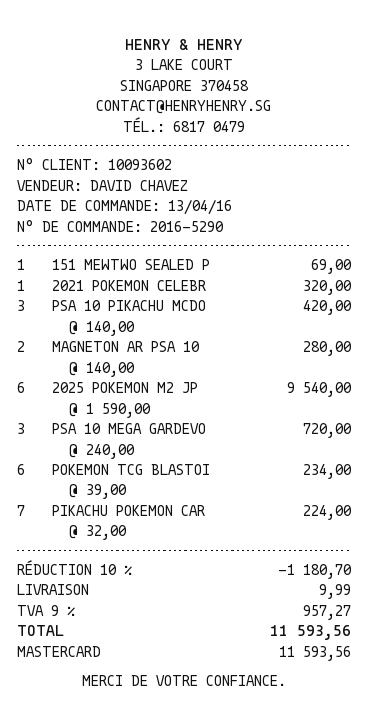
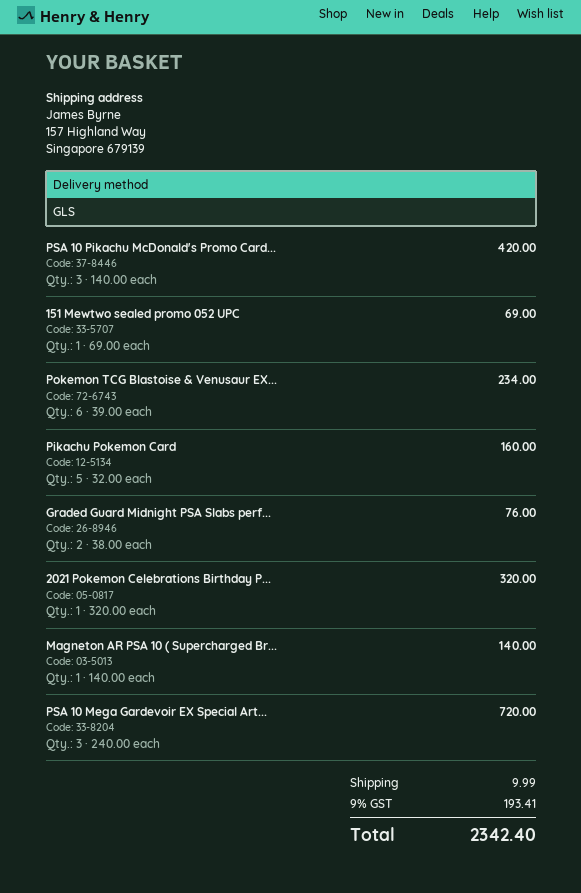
MAGNETON AR PSA 10: 2 x 140.00 = 280.00 -> 1 x 140.00 = 140.00
2025 POKEMON M2 JP: 6 x 1590.00 = 9540.00 -> none
PIKACHU POKEMON CAR: 7 x 32.00 = 224.00 -> 5 x 32.00 = 160.00
Graded Guard Midnight PSA Slabs perf...: none -> 2 x 38.00 = 76.00
discount: 10% = 1180.70 -> none
tax: 9% = 957.27 -> 9% = 193.41
total: 11593.56 -> 2342.40

